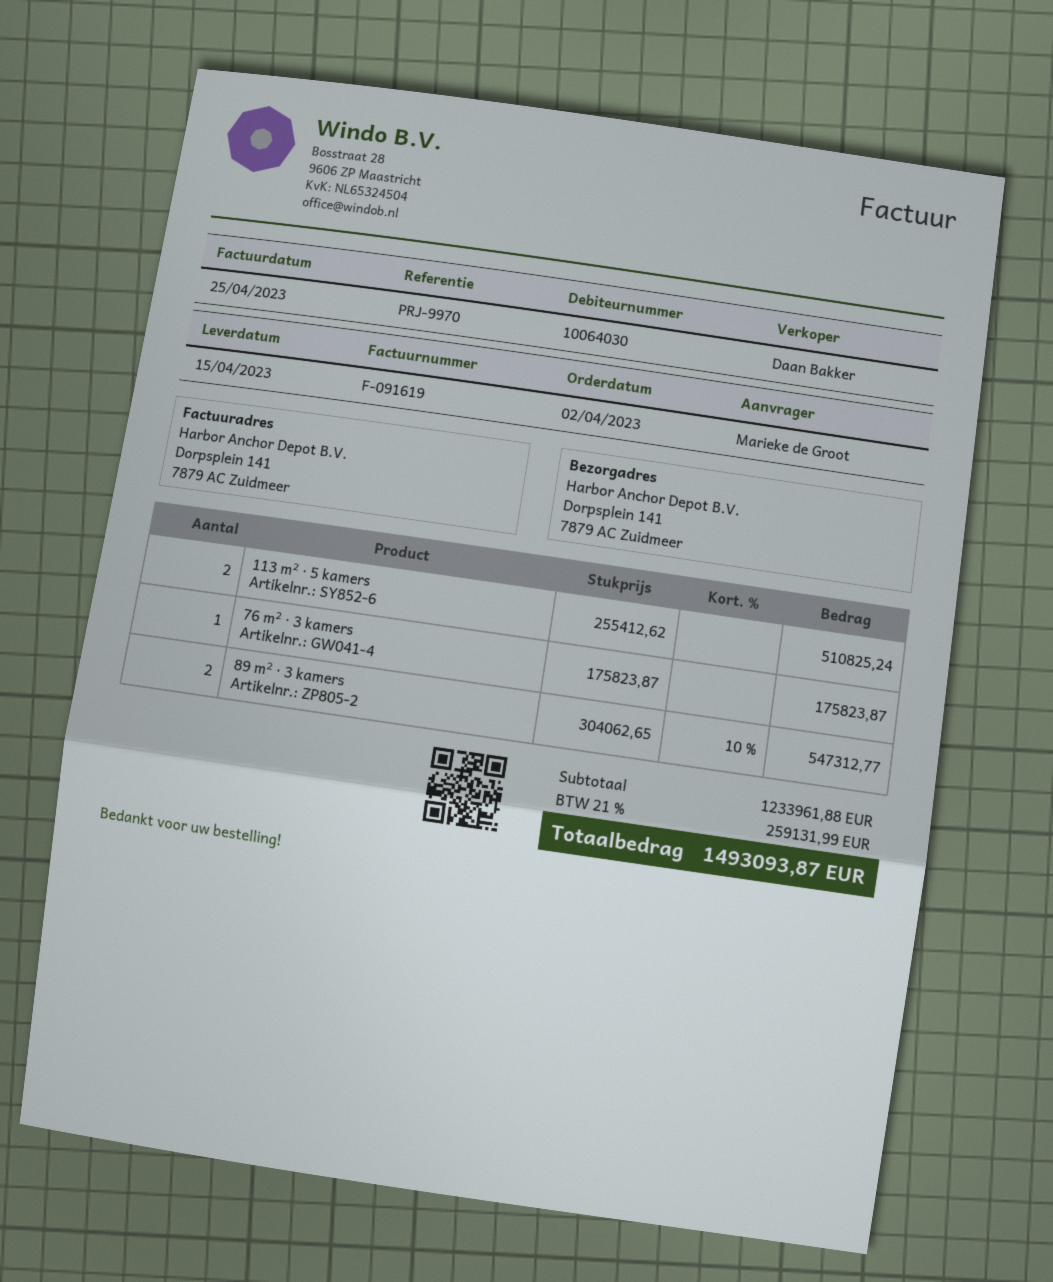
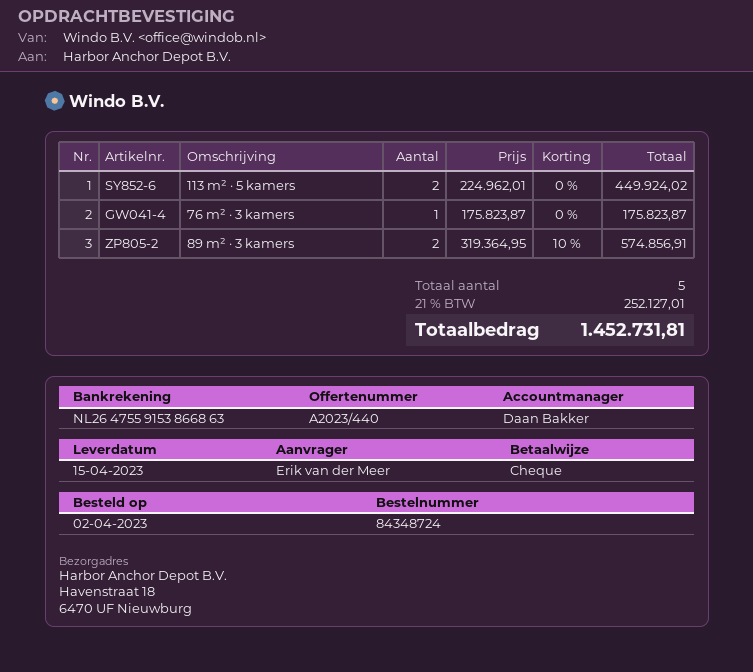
ordered by: Marieke de Groot -> Erik van der Meer
ship to: Dorpsplein 141, 7879 AC Zuidmeer -> Havenstraat 18, 6470 UF Nieuwburg
113 m² · 5 kamers: 2 x 255412.62 = 510825.24 -> 2 x 224962.01 = 449924.02
89 m² · 3 kamers: 2 x 304062.65 - 10% = 547312.77 -> 2 x 319364.95 - 10% = 574856.91
tax: 21% = 259131.99 -> 21% = 252127.01
total: 1493093.87 -> 1452731.81

